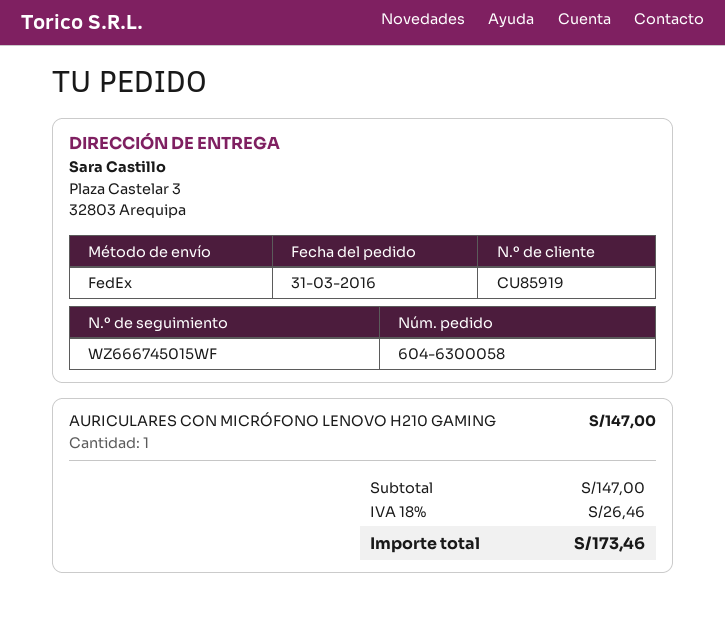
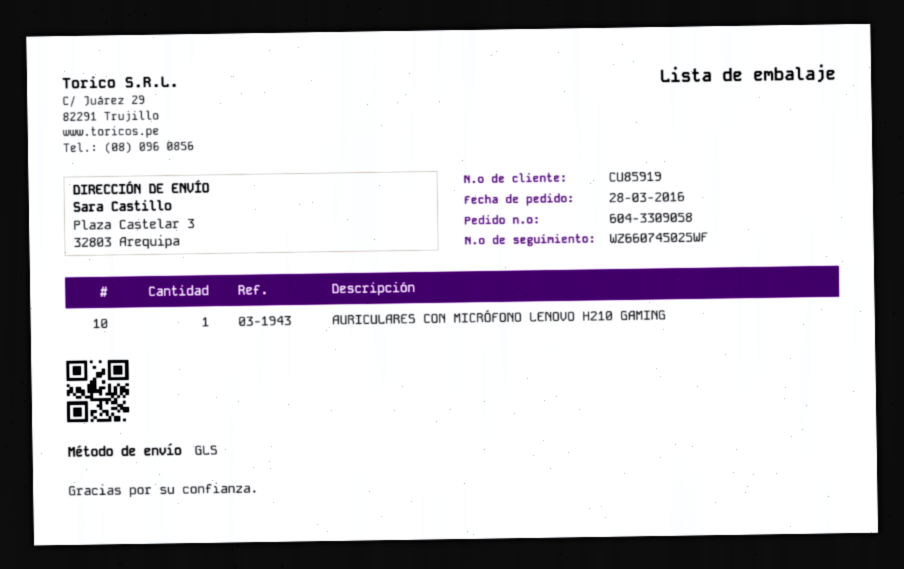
order number: 604-6300058 -> 604-3309058
order date: 2016-03-31 -> 2016-03-28
shipping method: FedEx -> GLS
tracking number: WZ666745015WF -> WZ660745025WF

